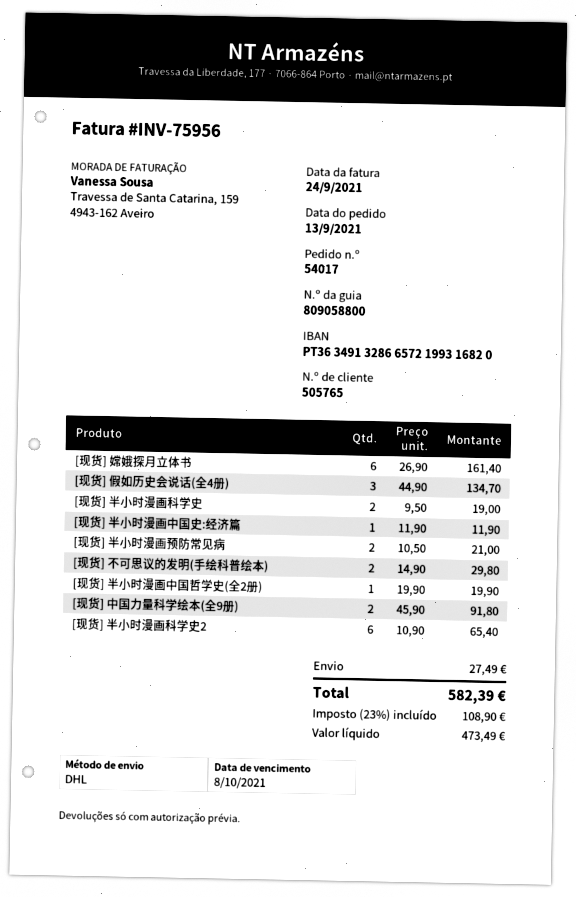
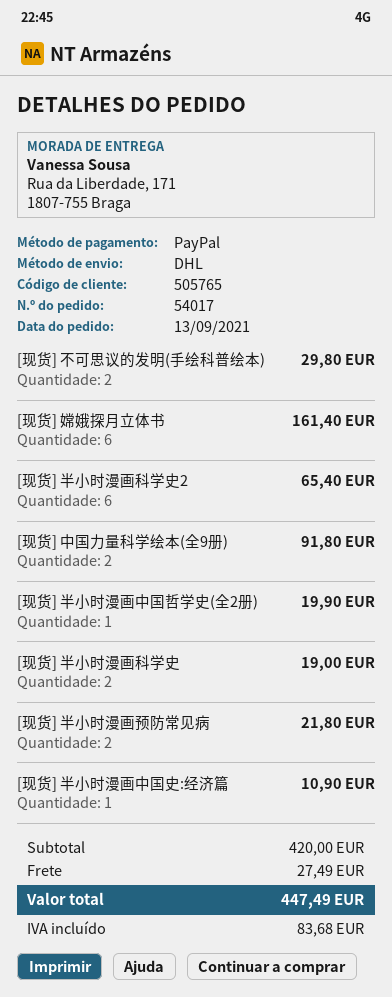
[现货] 假如历史会说话(全4册): 3 for 134.70 -> none
[现货] 半小时漫画中国史:经济篇: 1 for 11.90 -> 1 for 10.90
[现货] 半小时漫画预防常见病: 2 for 21.00 -> 2 for 21.80
tax: 108.90 -> 83.68
total: 582.39 -> 447.49

